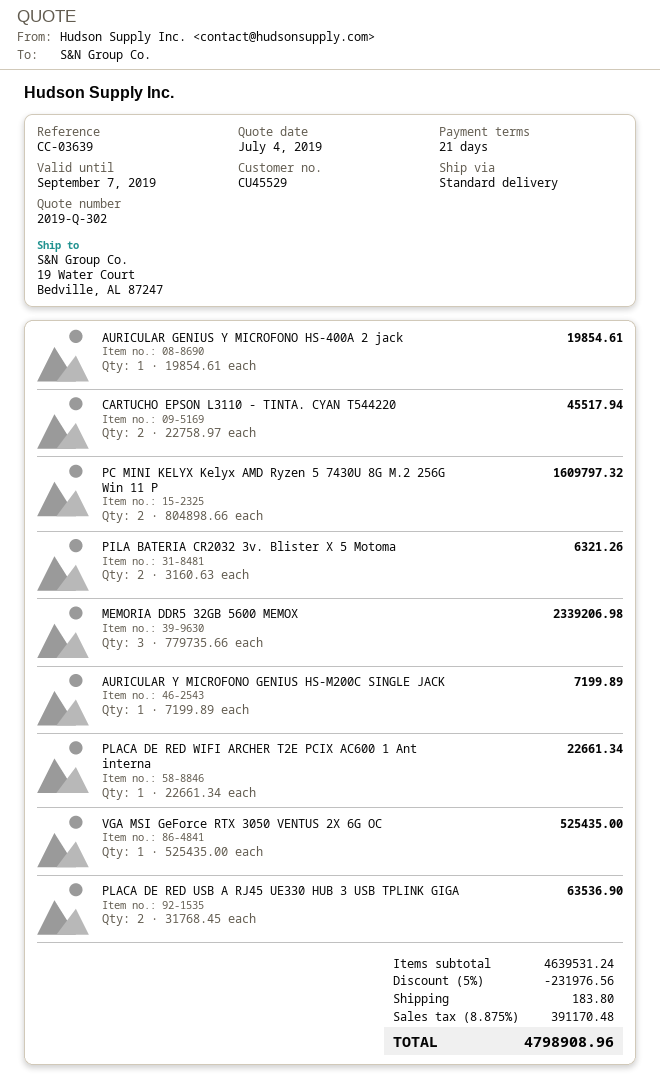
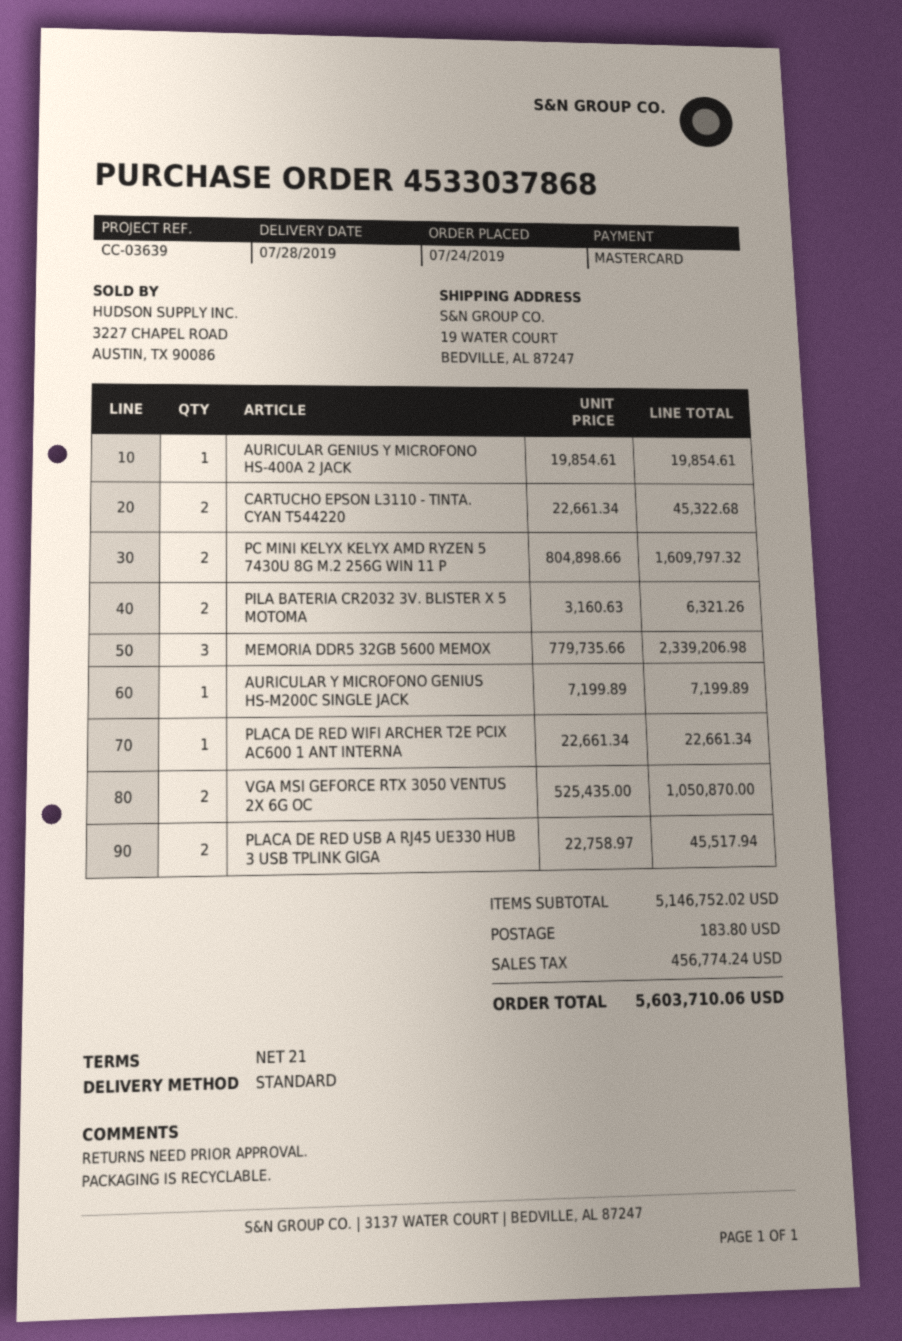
CARTUCHO EPSON L3110 - TINTA. CYAN T544220: 2 x 22758.97 = 45517.94 -> 2 x 22661.34 = 45322.68
VGA MSI GeForce RTX 3050 VENTUS 2X 6G OC: 1 x 525435.00 = 525435.00 -> 2 x 525435.00 = 1050870.00
PLACA DE RED USB A RJ45 UE330 HUB 3 USB TPLINK GIGA: 2 x 31768.45 = 63536.90 -> 2 x 22758.97 = 45517.94
subtotal: 4639531.24 -> 5146752.02
discount: 5% = 231976.56 -> none
tax: 391170.48 -> 456774.24
total: 4798908.96 -> 5603710.06

